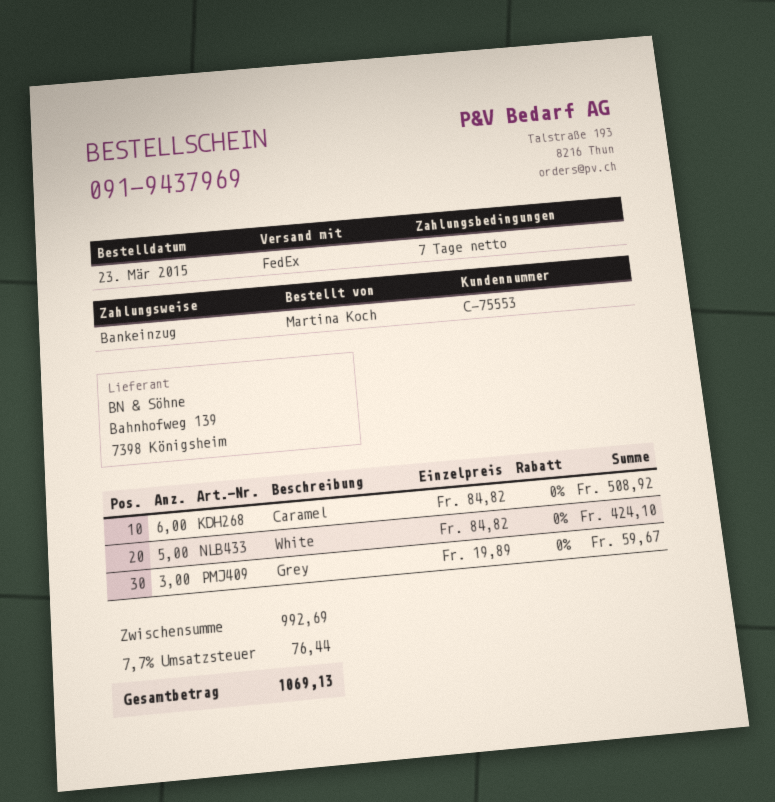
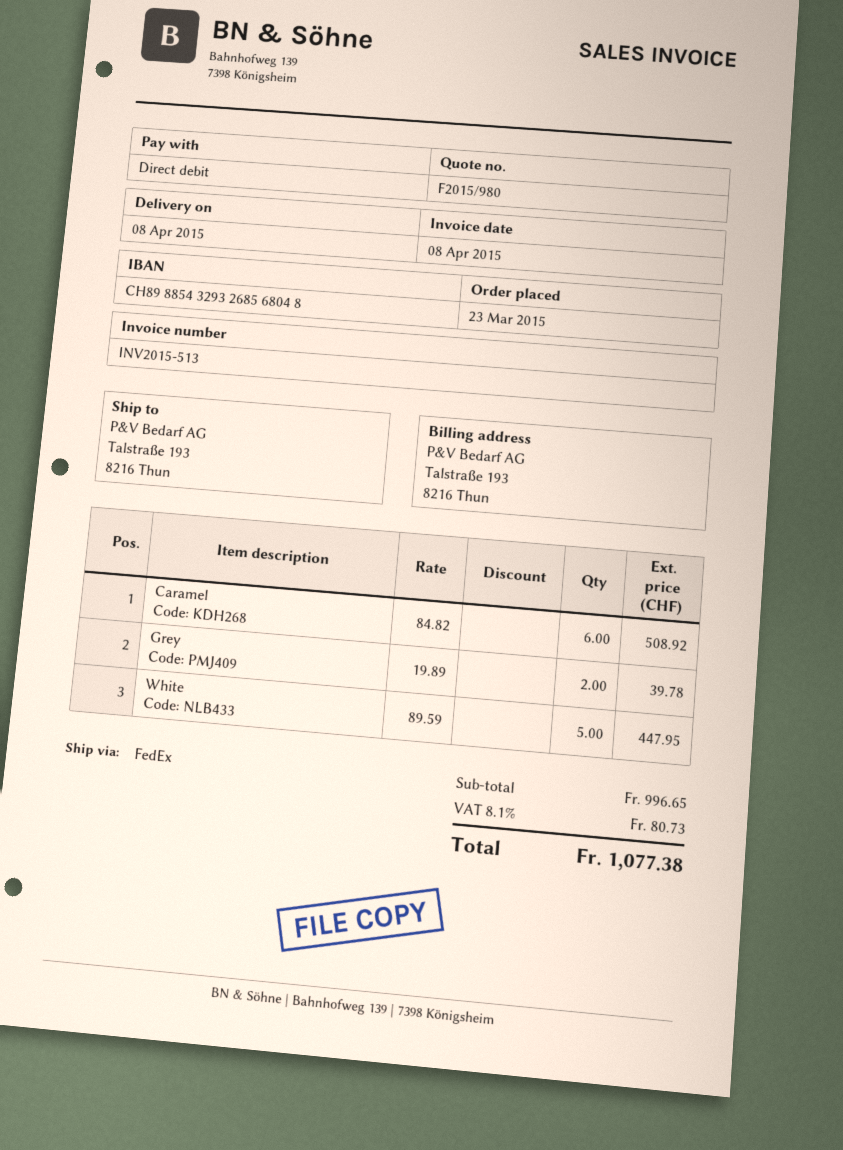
White: 5 x 84.82 = 424.10 -> 5 x 89.59 = 447.95
Grey: 3 x 19.89 = 59.67 -> 2 x 19.89 = 39.78
subtotal: 992.69 -> 996.65
tax: 7.7% = 76.44 -> 8.1% = 80.73
total: 1069.13 -> 1077.38

